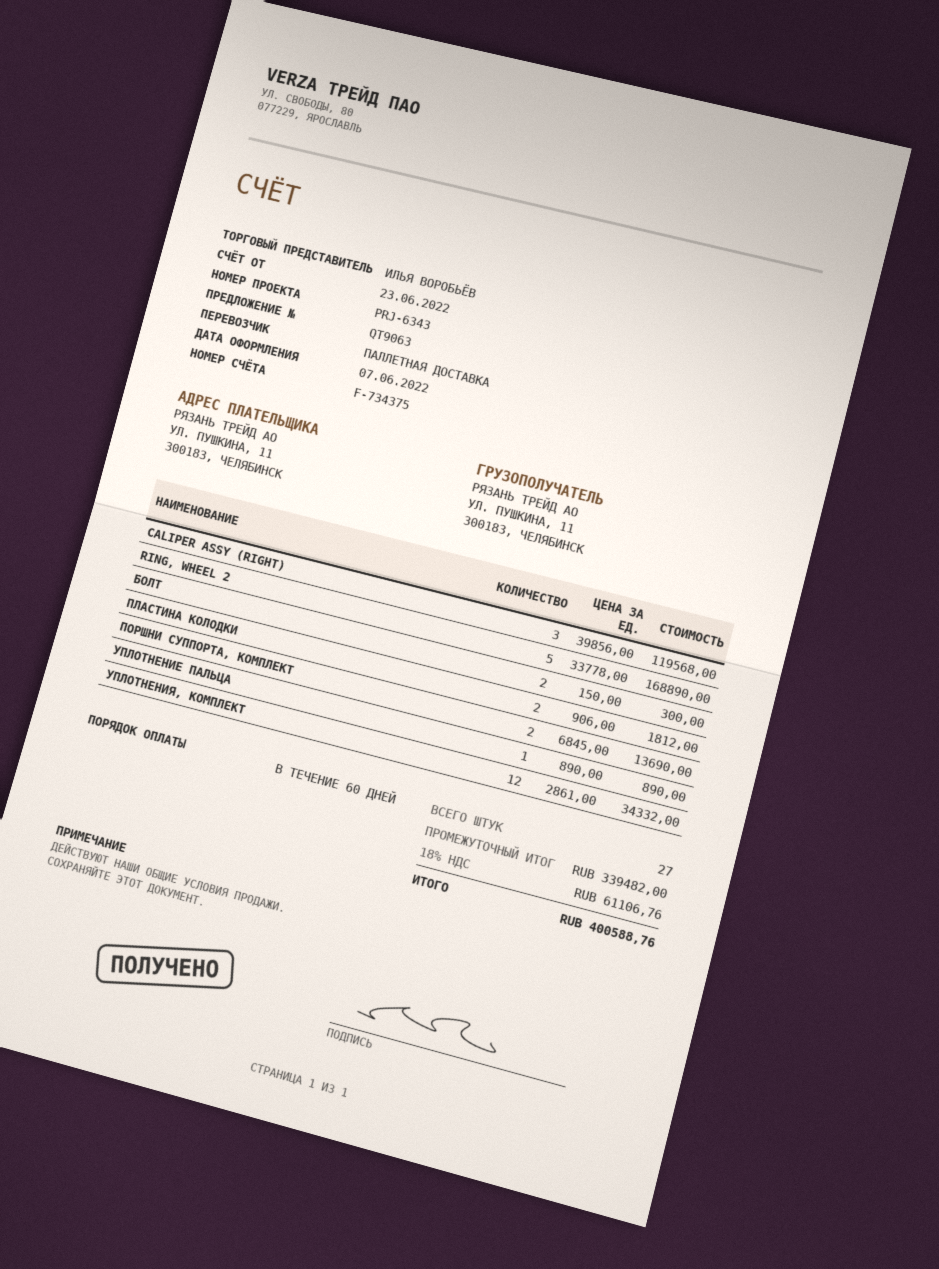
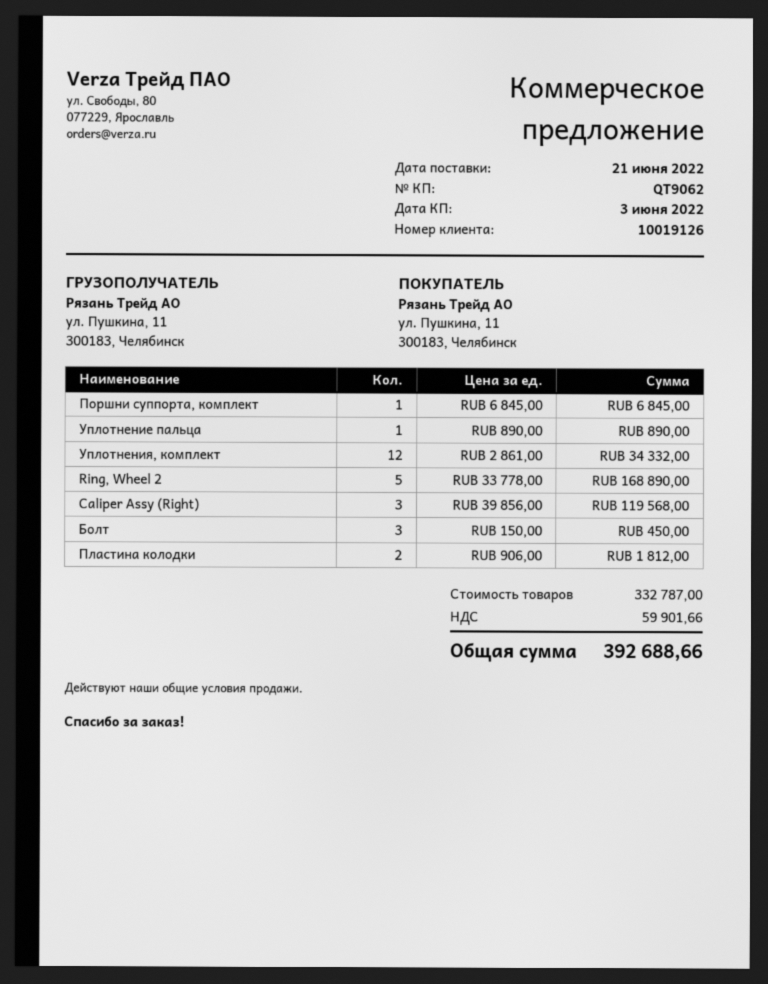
quote number: QT9063 -> QT9062
БОЛТ: 2 x 150.00 = 300.00 -> 3 x 150.00 = 450.00
ПОРШНИ СУППОРТА, КОМПЛЕКТ: 2 x 6845.00 = 13690.00 -> 1 x 6845.00 = 6845.00
subtotal: 339482.00 -> 332787.00
tax: 61106.76 -> 59901.66
total: 400588.76 -> 392688.66

